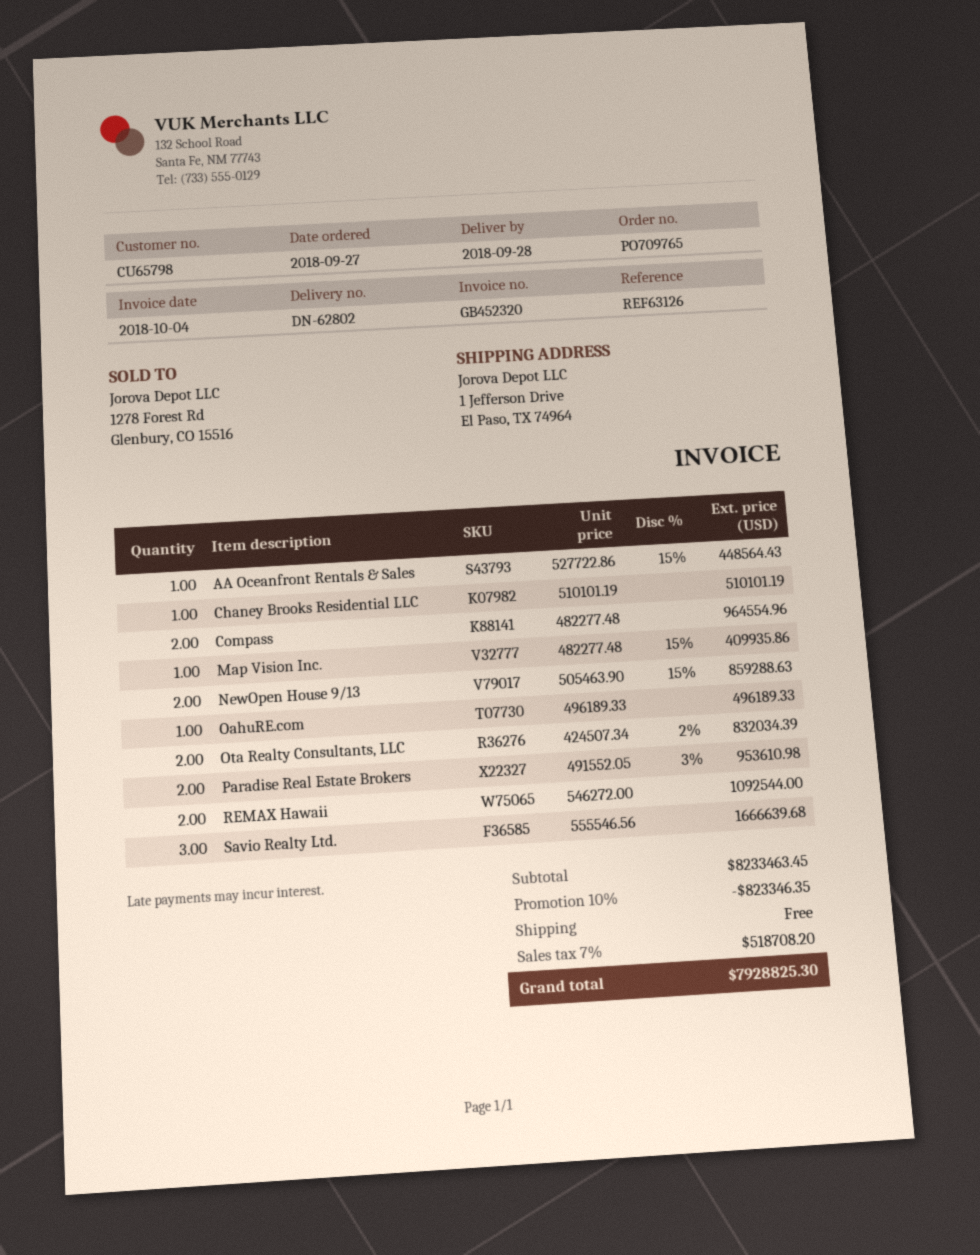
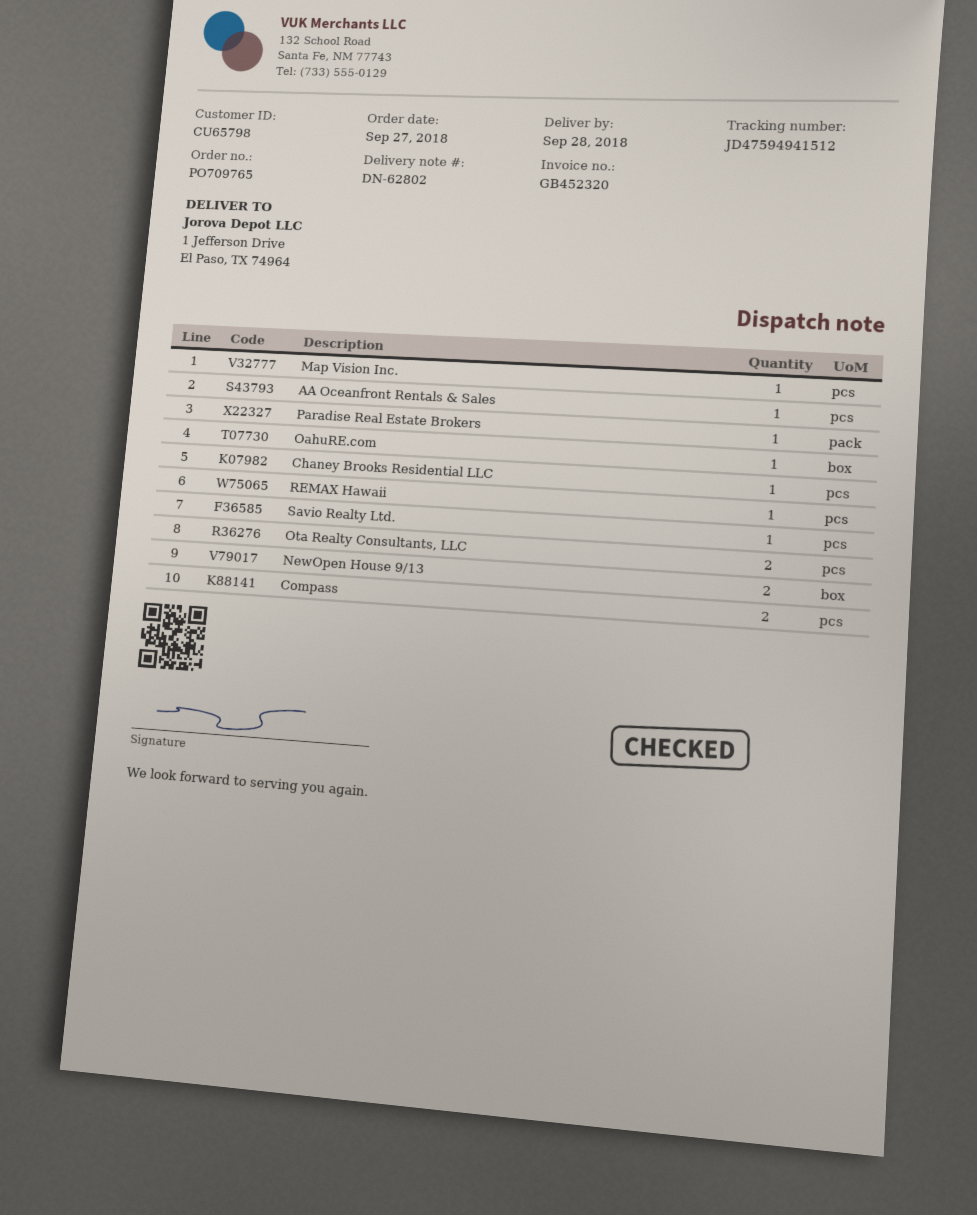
Paradise Real Estate Brokers: 2 -> 1
REMAX Hawaii: 2 -> 1
Savio Realty Ltd.: 3 -> 1

